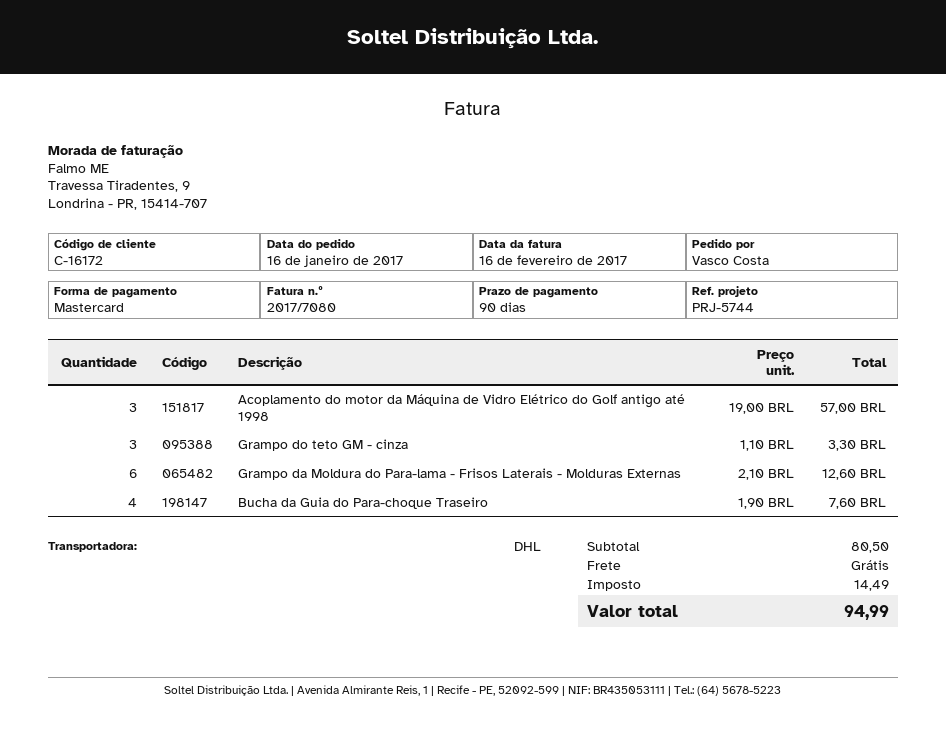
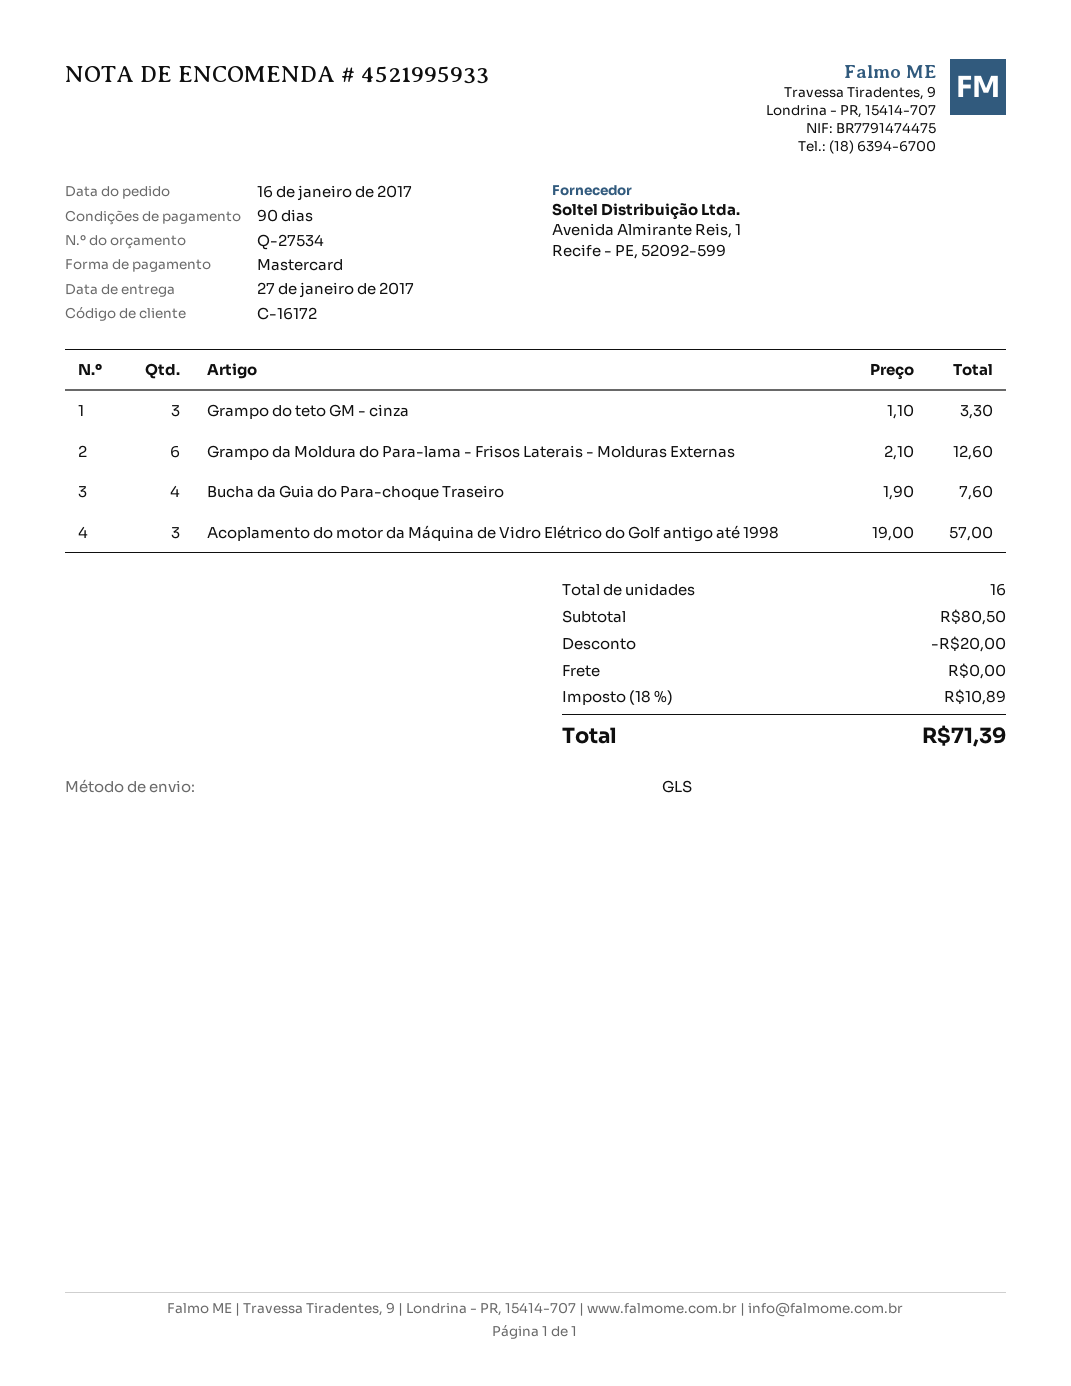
shipping method: DHL -> GLS
discount: none -> 20.00
tax: 14.49 -> 10.89
total: 94.99 -> 71.39

